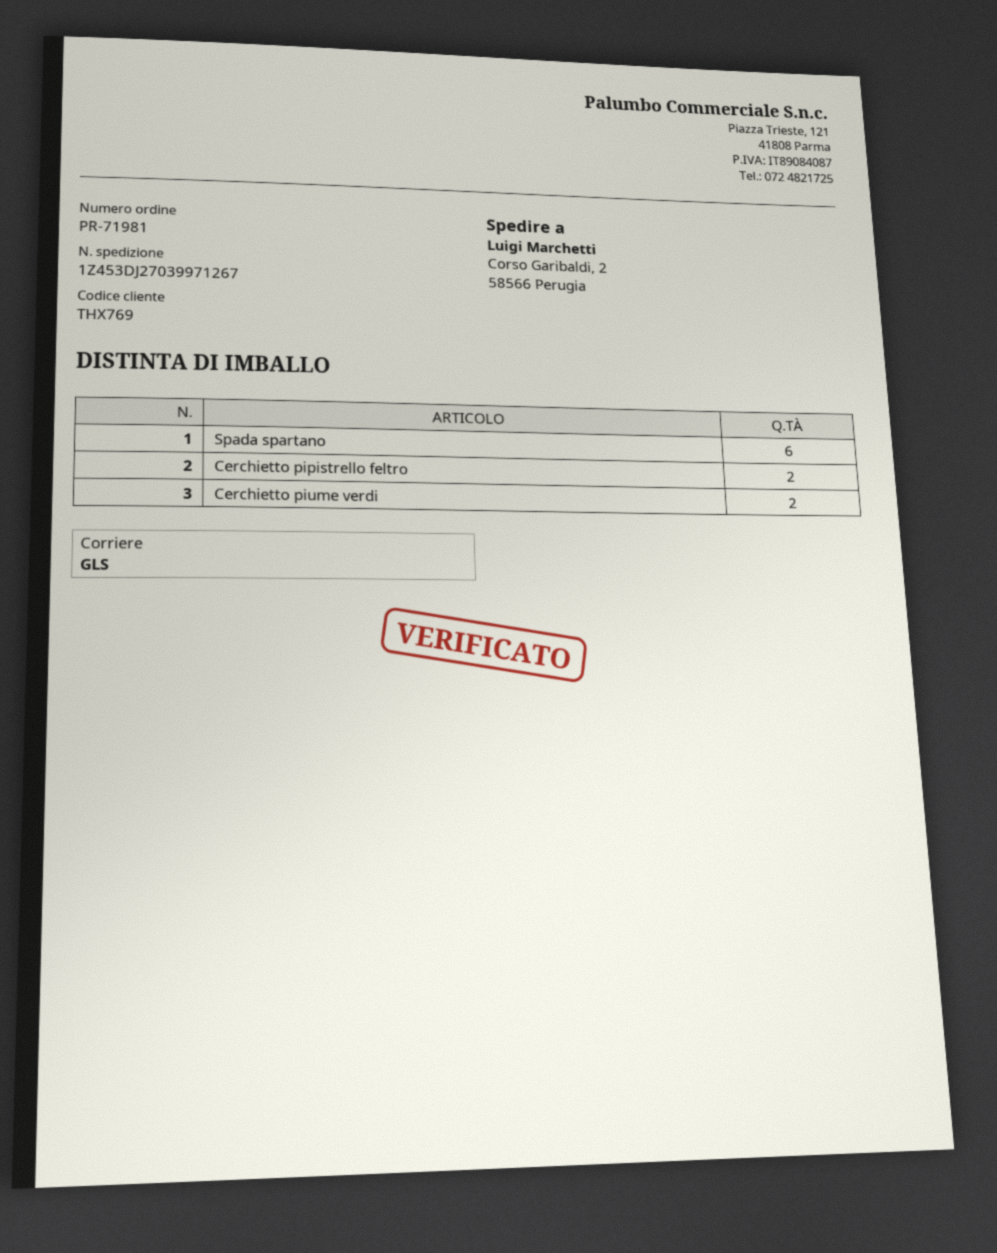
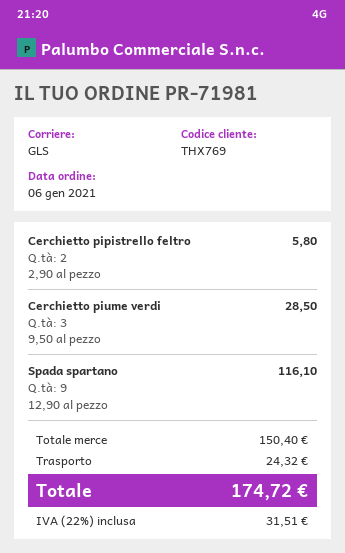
Spada spartano: 6 -> 9
Cerchietto piume verdi: 2 -> 3

